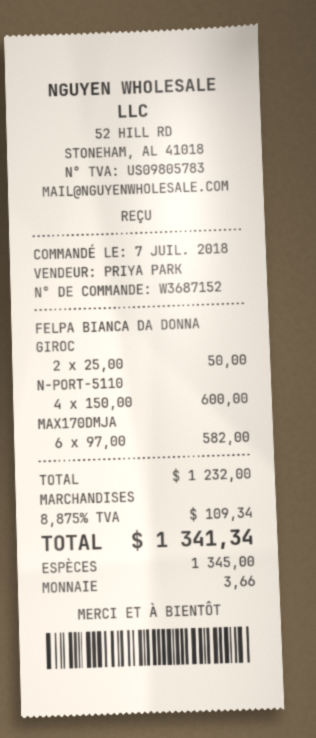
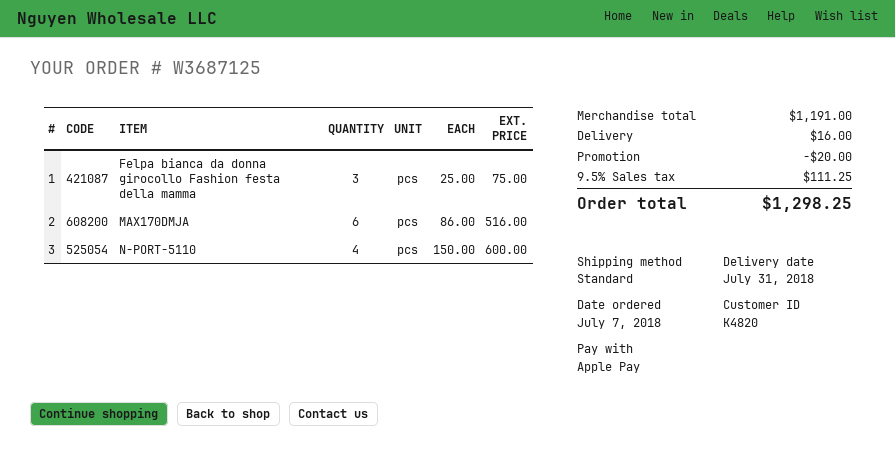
order number: W3687152 -> W3687125
payment method: cash -> Apple Pay
FELPA BIANCA DA DONNA GIROC: 2 x 25.00 = 50.00 -> 3 x 25.00 = 75.00
MAX170DMJA: 6 x 97.00 = 582.00 -> 6 x 86.00 = 516.00
subtotal: 1232.00 -> 1191.00
discount: none -> 20.00
shipping: none -> 16.00
tax: 8.875% = 109.34 -> 9.5% = 111.25
total: 1341.34 -> 1298.25

